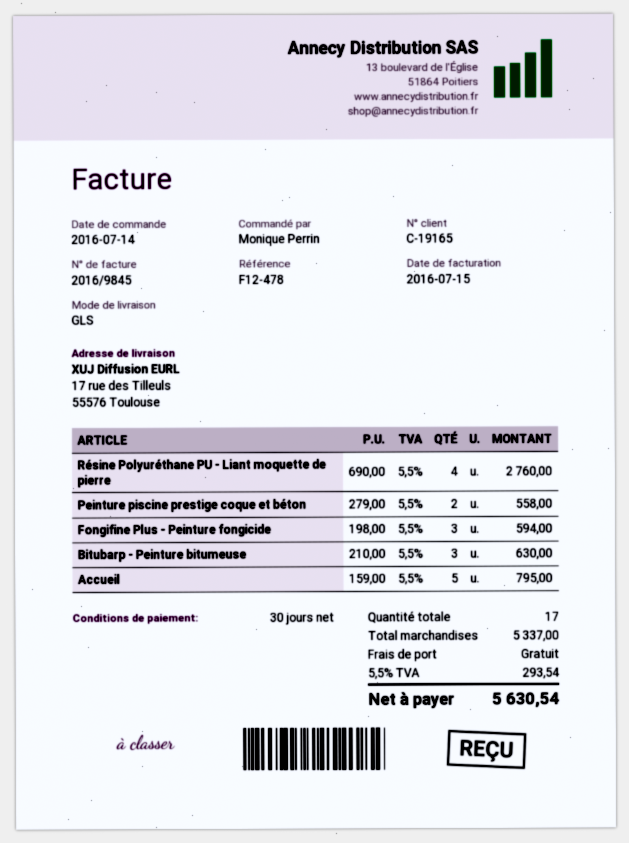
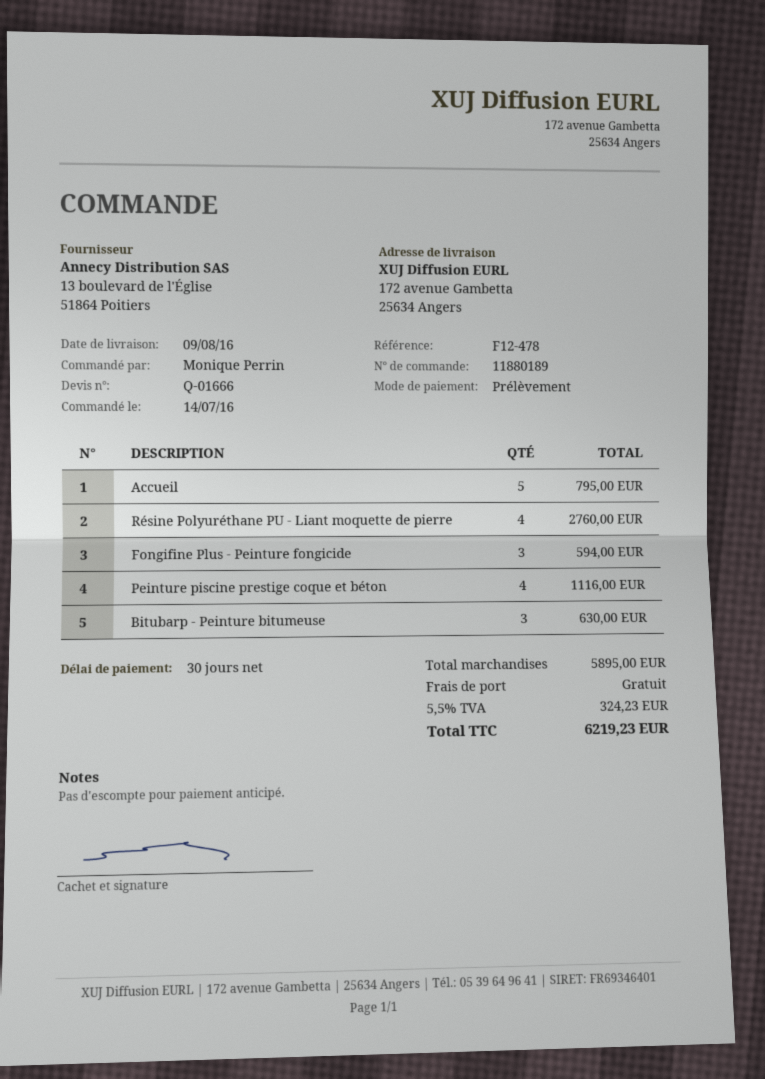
ship to: 17 rue des Tilleuls, 55576 Toulouse -> 172 avenue Gambetta, 25634 Angers
Peinture piscine prestige coque et béton: 2 for 558.00 -> 4 for 1116.00
subtotal: 5337.00 -> 5895.00
tax: 5.5% = 293.54 -> 5.5% = 324.23
total: 5630.54 -> 6219.23

